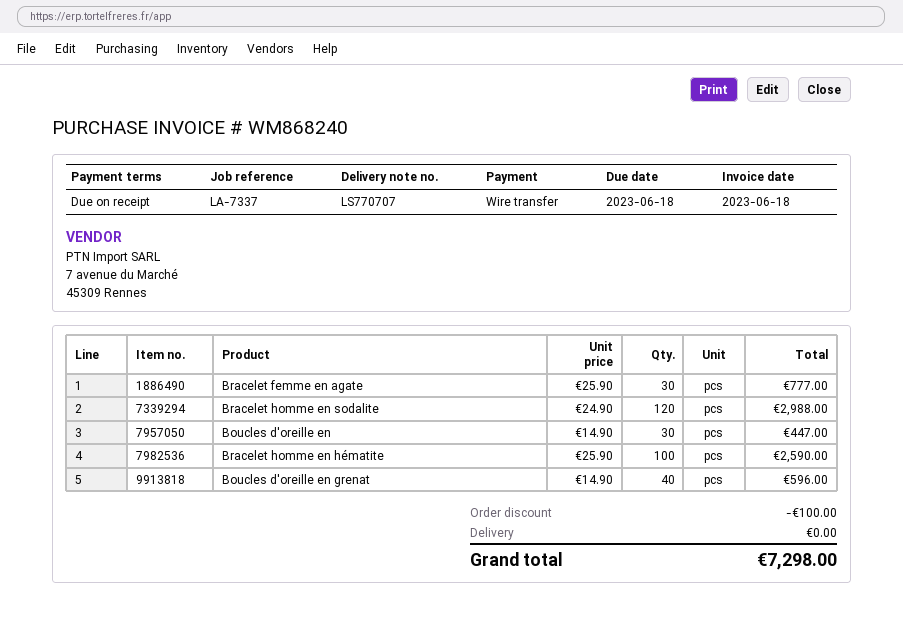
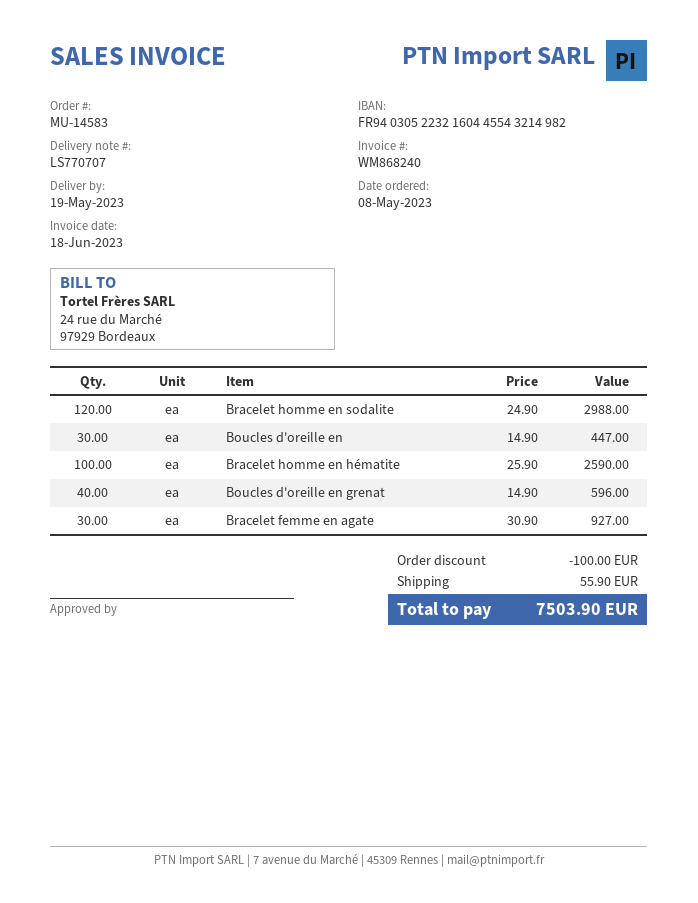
Bracelet femme en agate: 30 x 25.90 = 777.00 -> 30 x 30.90 = 927.00
shipping: 0.00 -> 55.90
total: 7298.00 -> 7503.90

